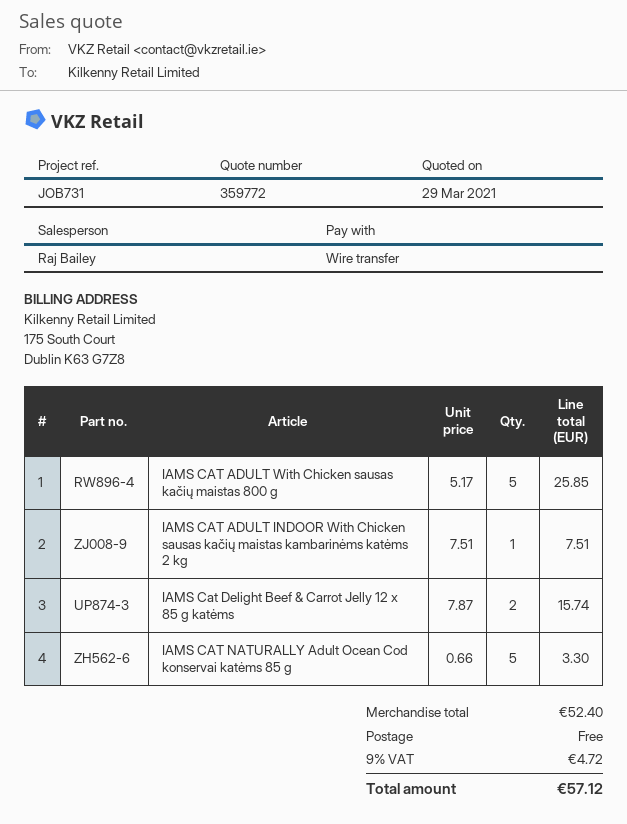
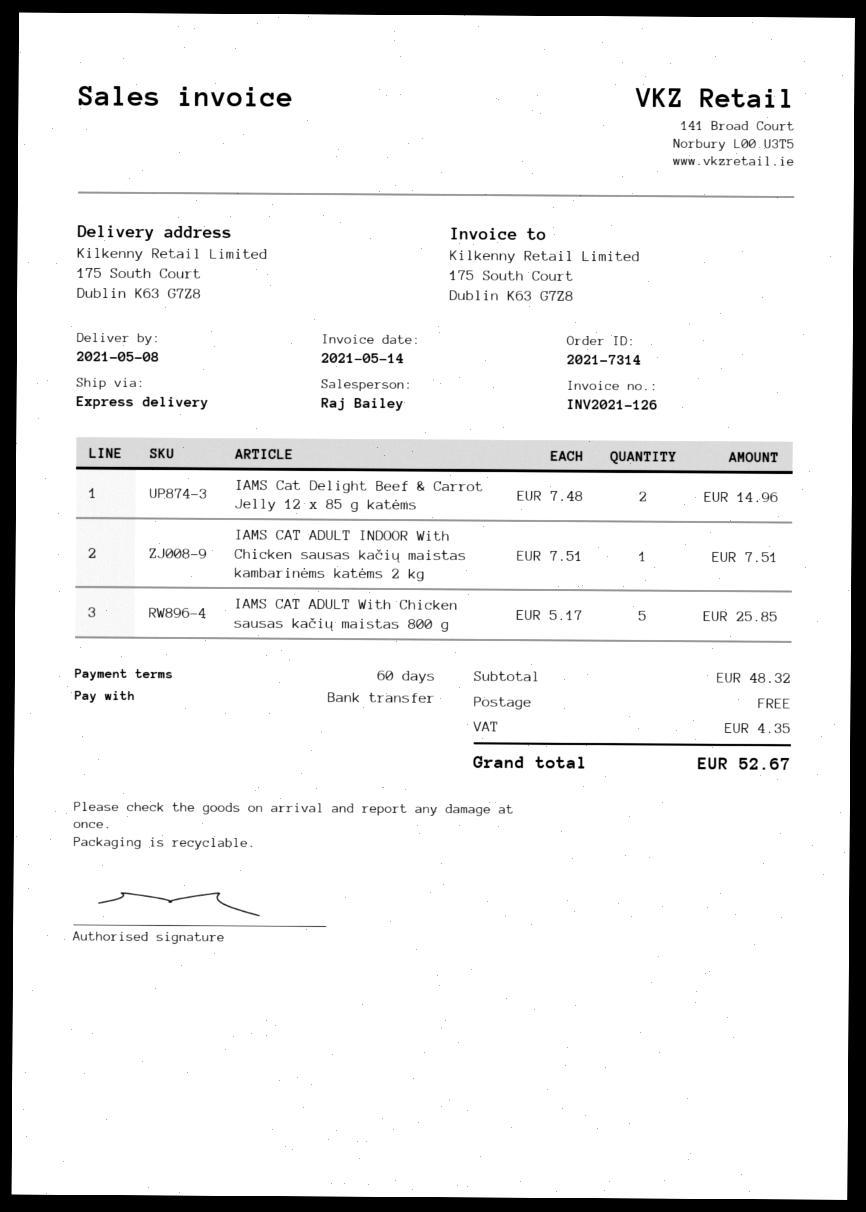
IAMS Cat Delight Beef & Carrot Jelly 12 x 85 g katėms: 2 x 7.87 = 15.74 -> 2 x 7.48 = 14.96
IAMS CAT NATURALLY Adult Ocean Cod konservai katėms 85 g: 5 x 0.66 = 3.30 -> none
subtotal: 52.40 -> 48.32
tax: 4.72 -> 4.35
total: 57.12 -> 52.67

